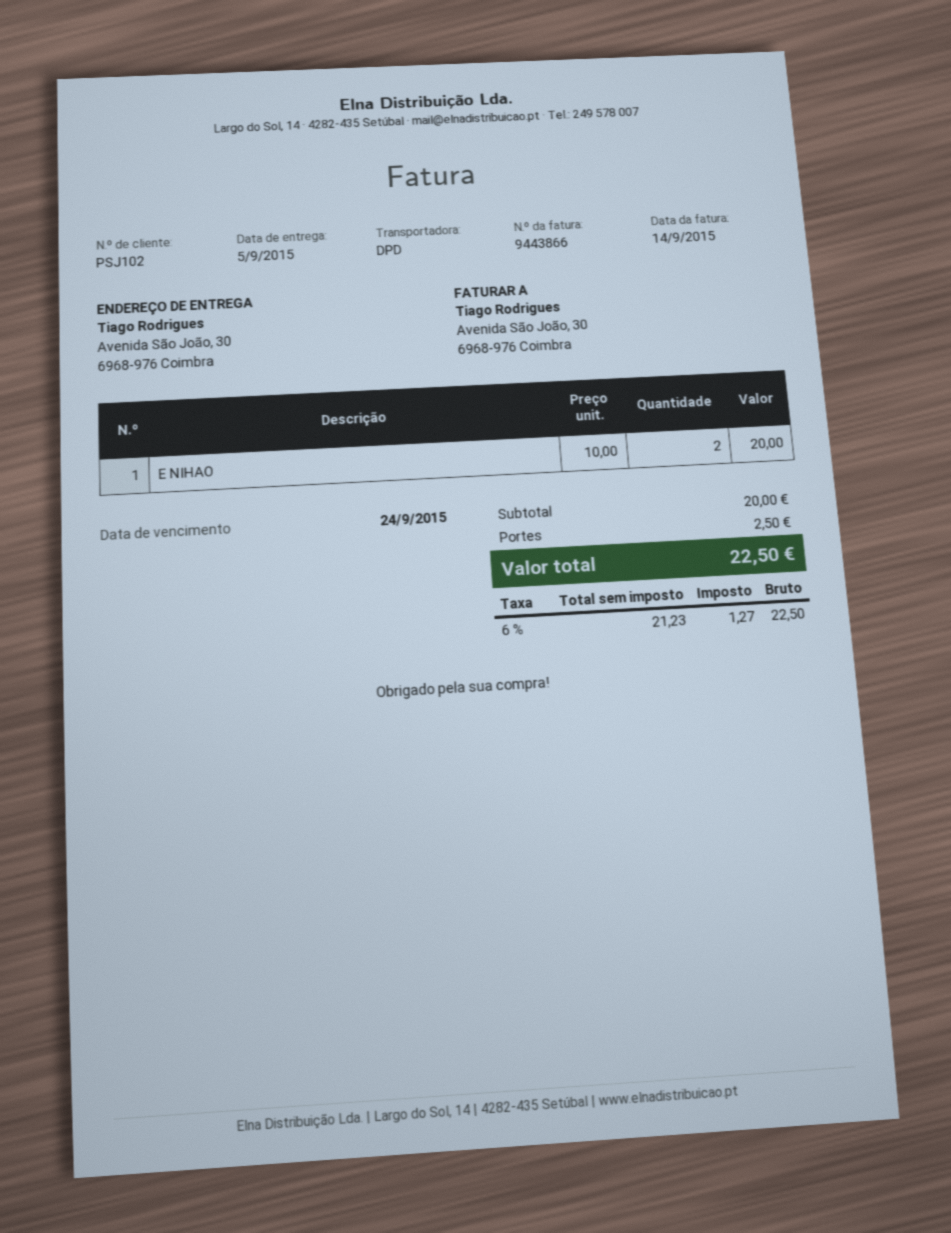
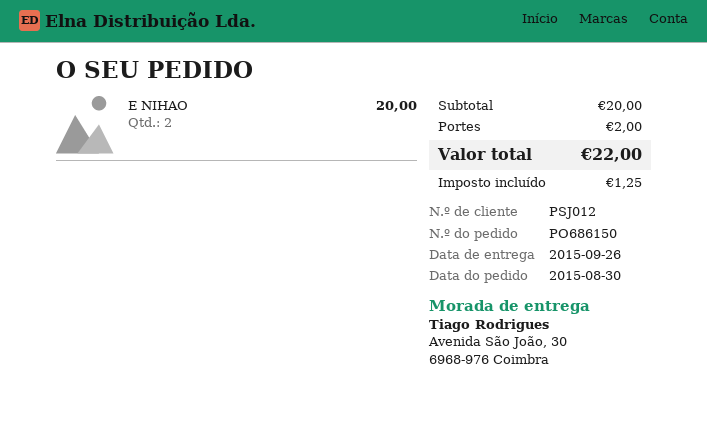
delivery date: 2015-09-05 -> 2015-09-26
customer number: PSJ102 -> PSJ012
shipping: 2.50 -> 2.00
tax: 1.27 -> 1.25
total: 22.50 -> 22.00

